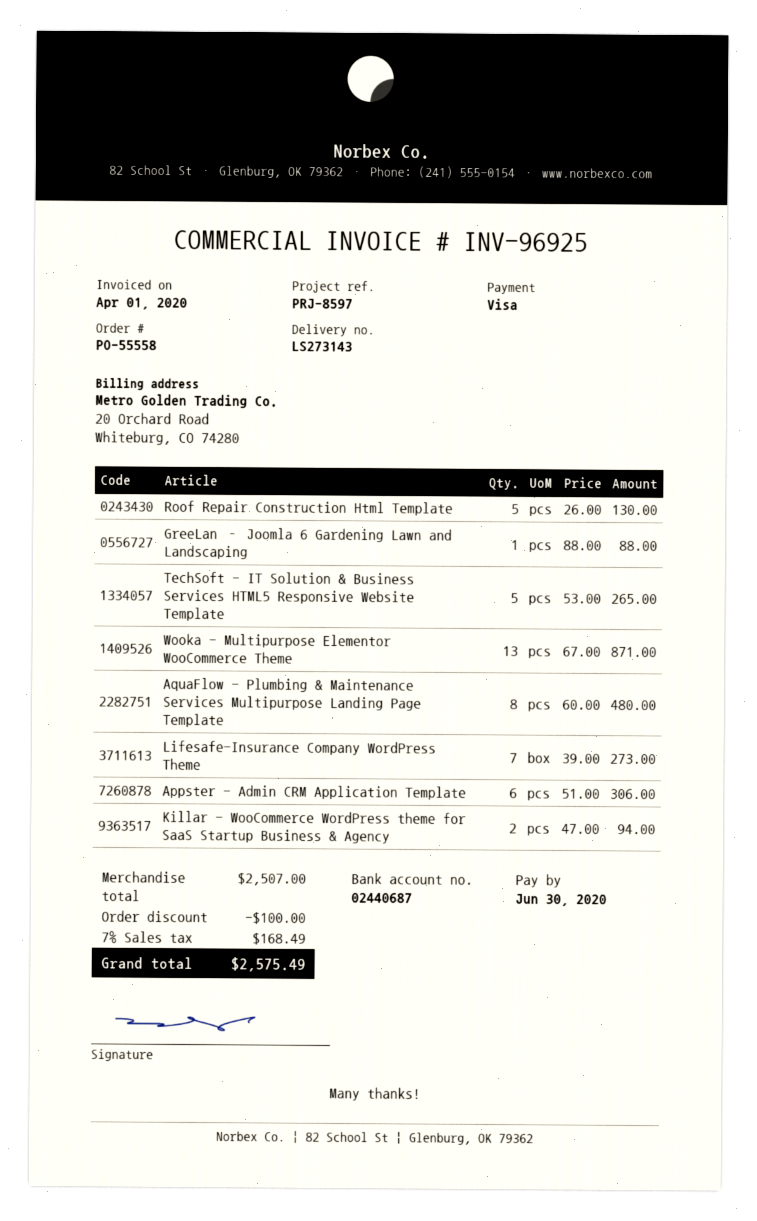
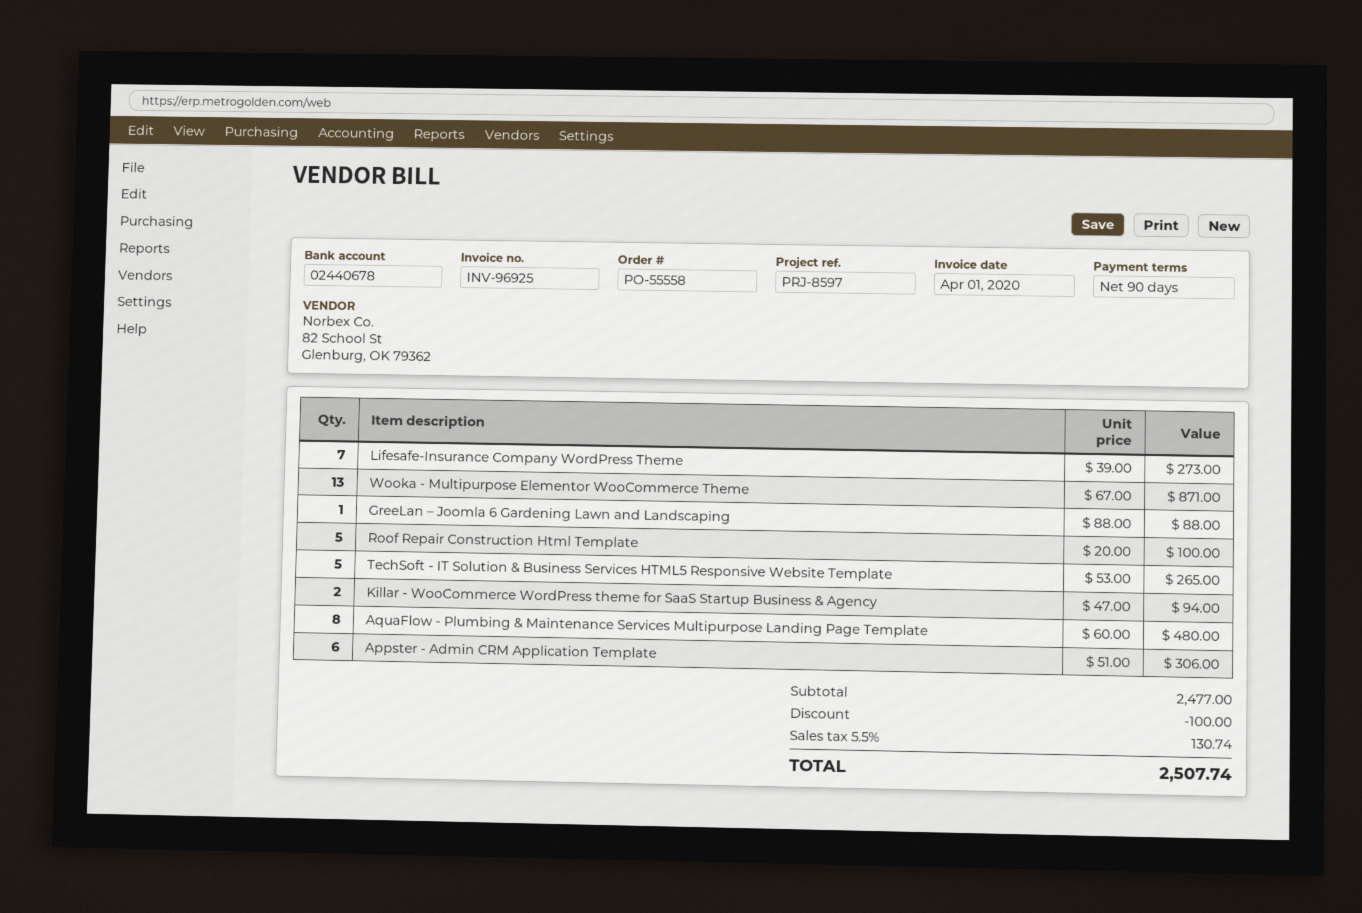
bank account: 02440687 -> 02440678
Roof Repair Construction Html Template: 5 x 26.00 = 130.00 -> 5 x 20.00 = 100.00
subtotal: 2507.00 -> 2477.00
tax: 7% = 168.49 -> 5.5% = 130.74
total: 2575.49 -> 2507.74

